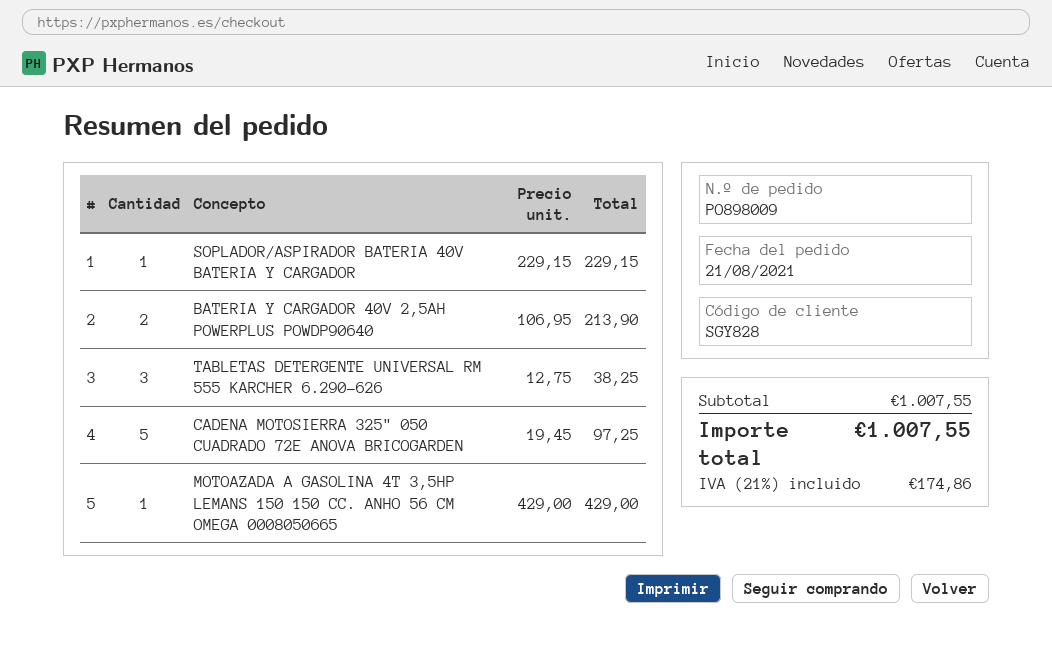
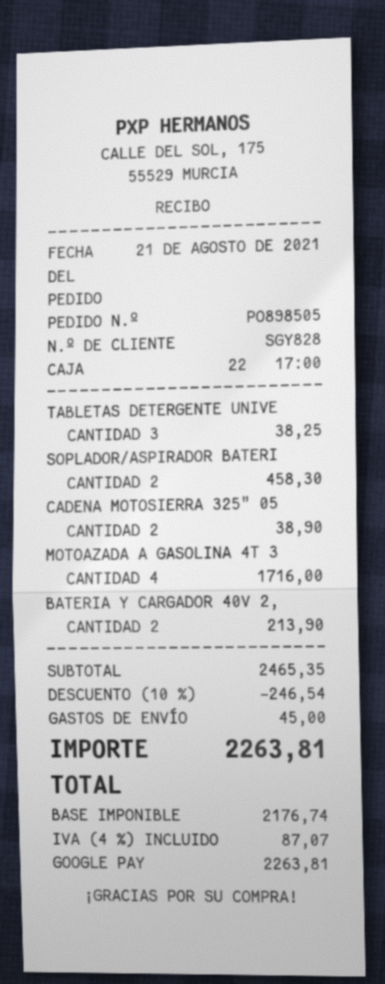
order number: PO898009 -> PO898505
SOPLADOR/ASPIRADOR BATERIA 40V BATERIA Y CARGADOR: 1 for 229.15 -> 2 for 458.30
CADENA MOTOSIERRA 325" 050 CUADRADO 72E ANOVA BRICOGARDEN: 5 for 97.25 -> 2 for 38.90
MOTOAZADA A GASOLINA 4T 3,5HP LEMANS 150 150 CC. ANHO 56 CM OMEGA 0008050665: 1 for 429.00 -> 4 for 1716.00
subtotal: 1007.55 -> 2465.35
discount: none -> 10% = 246.54
shipping: none -> 45.00
tax: 21% = 174.86 -> 4% = 87.07
total: 1007.55 -> 2263.81

